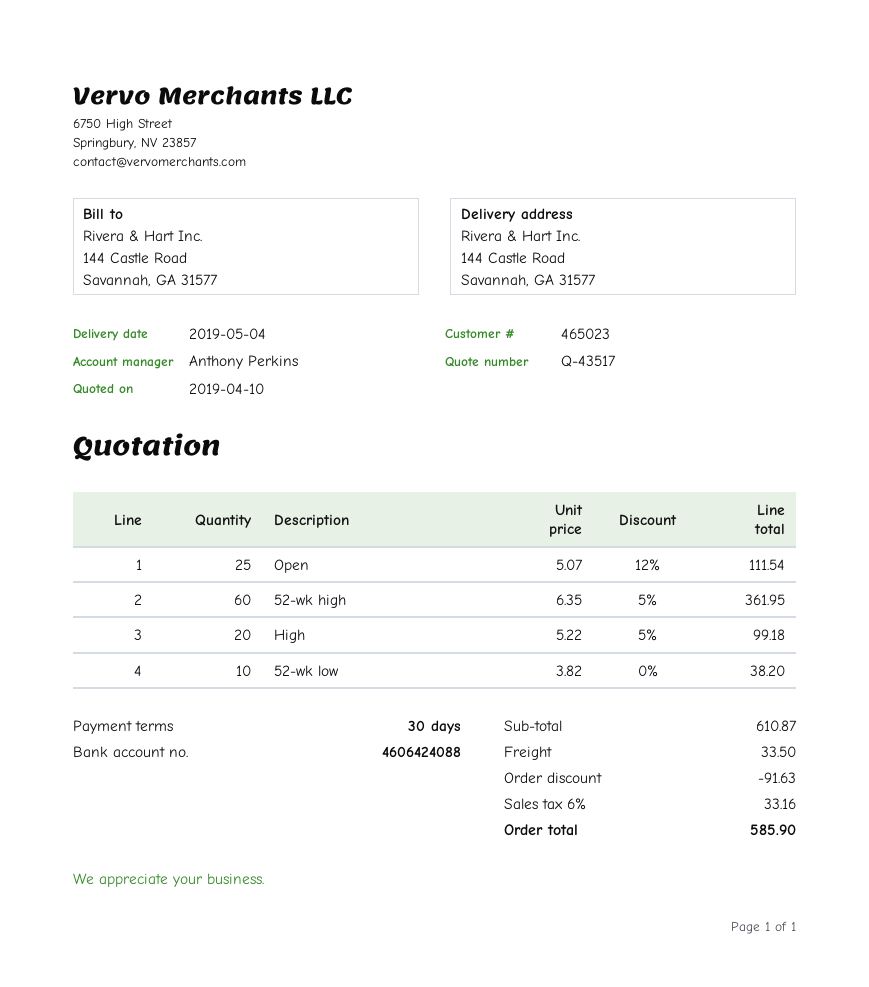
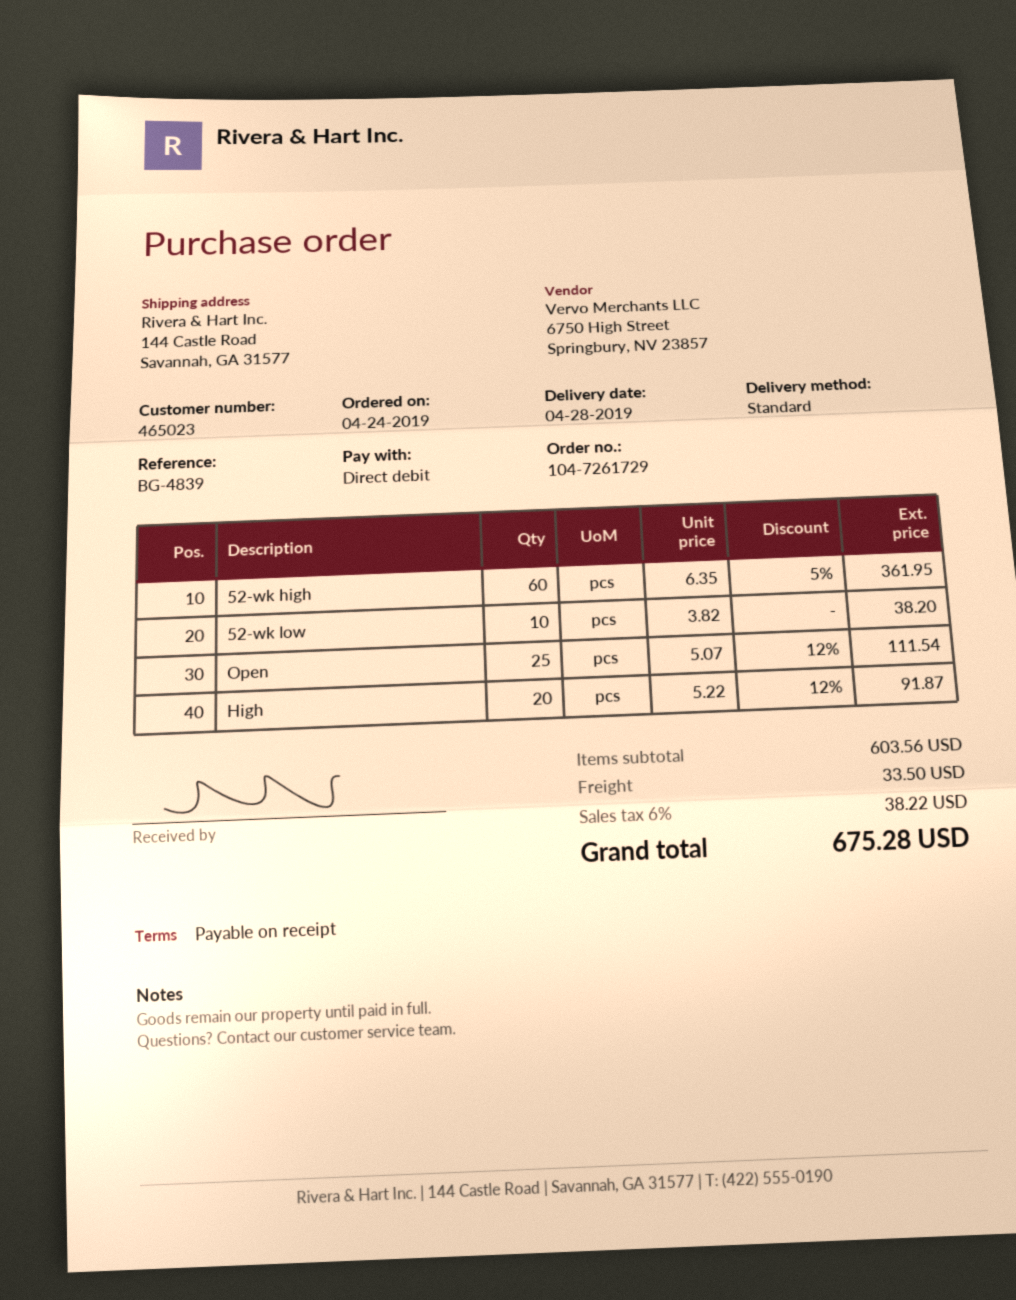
delivery date: 2019-05-04 -> 2019-04-28
payment terms: 30 days -> on receipt
High: 20 x 5.22 - 5% = 99.18 -> 20 x 5.22 - 12% = 91.87
subtotal: 610.87 -> 603.56
discount: 91.63 -> none
tax: 6% = 33.16 -> 6% = 38.22
total: 585.90 -> 675.28

